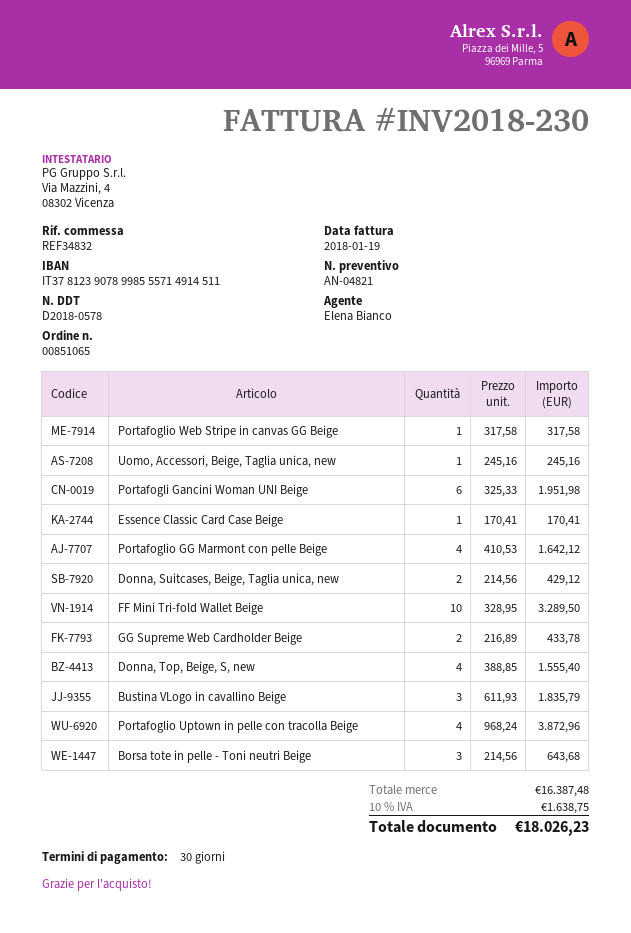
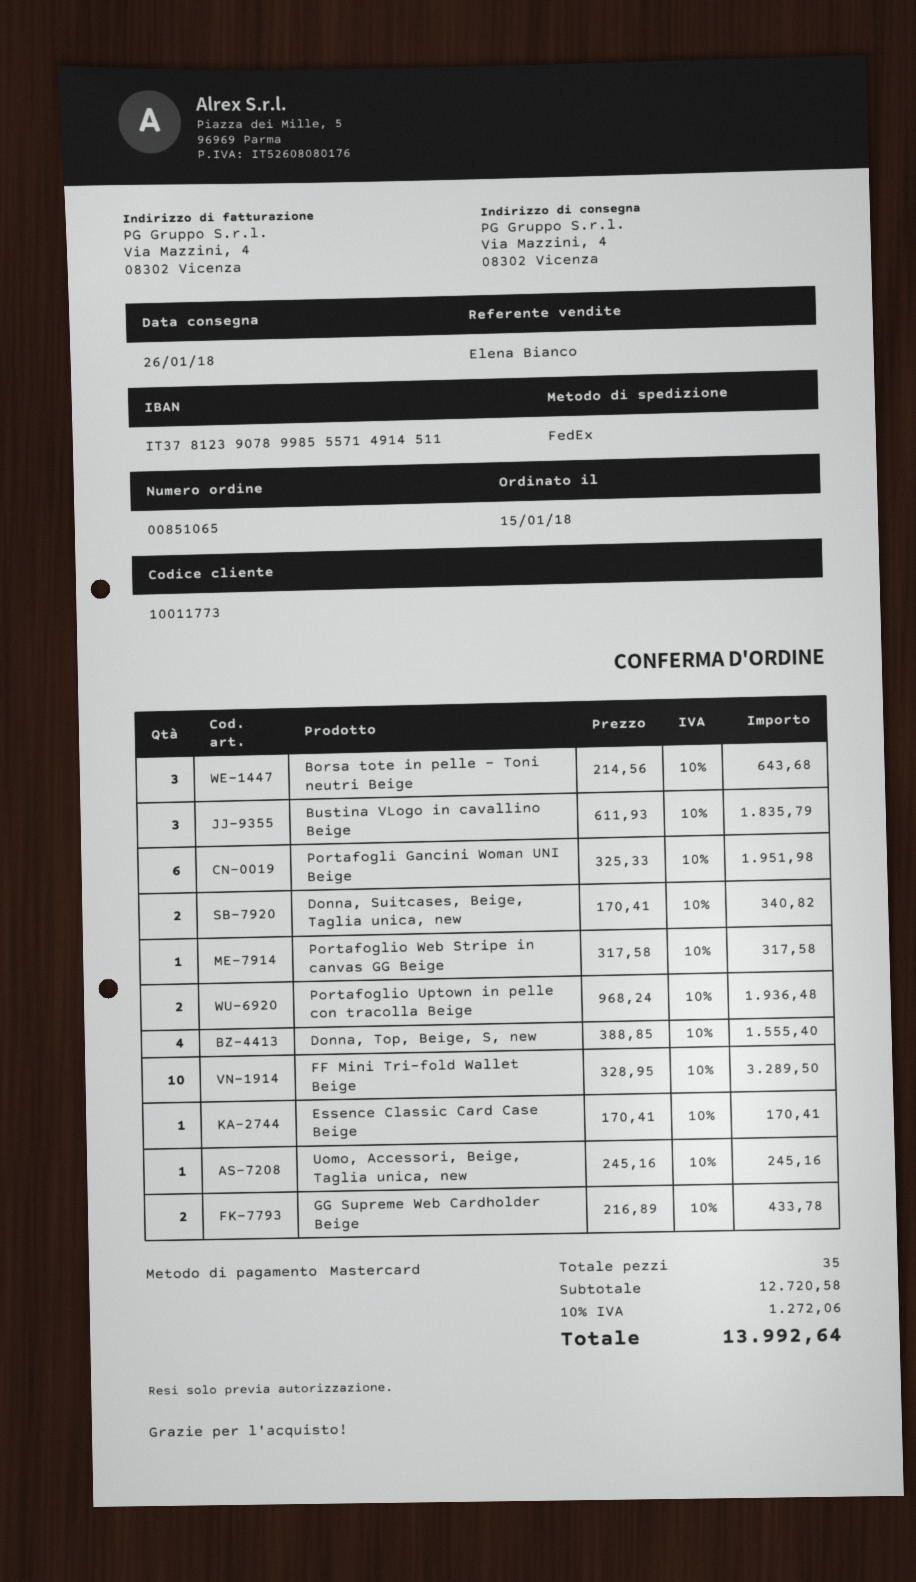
Portafoglio GG Marmont con pelle Beige: 4 x 410.53 = 1642.12 -> none
Donna, Suitcases, Beige, Taglia unica, new: 2 x 214.56 = 429.12 -> 2 x 170.41 = 340.82
Portafoglio Uptown in pelle con tracolla Beige: 4 x 968.24 = 3872.96 -> 2 x 968.24 = 1936.48
subtotal: 16387.48 -> 12720.58
tax: 10% = 1638.75 -> 10% = 1272.06
total: 18026.23 -> 13992.64

